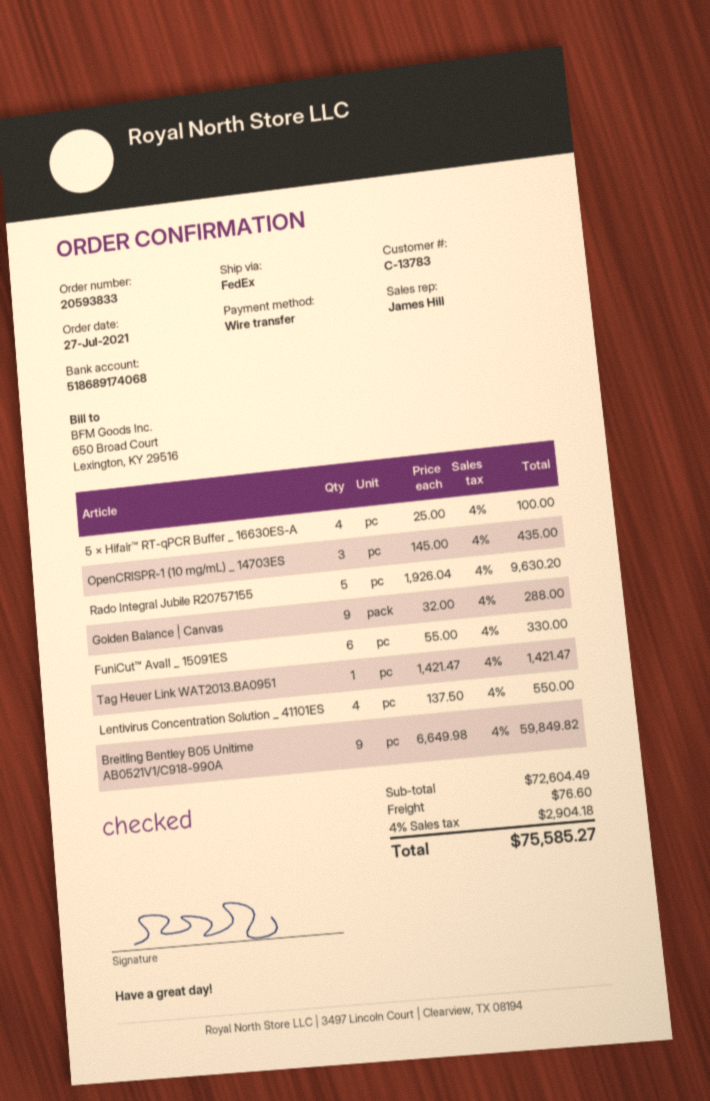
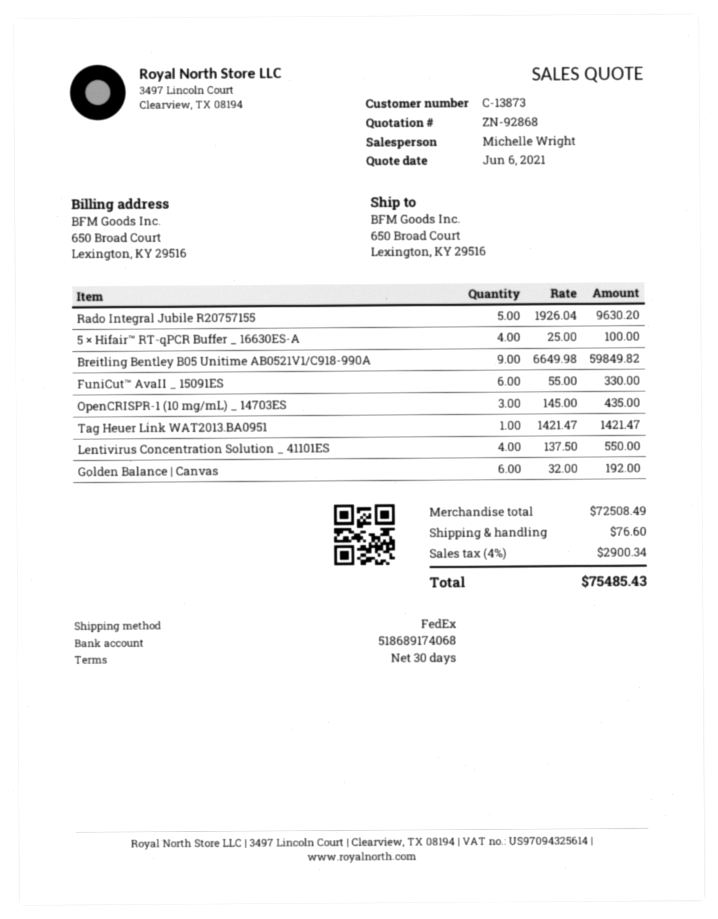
customer number: C-13783 -> C-13873
sales rep: James Hill -> Michelle Wright
Golden Balance | Canvas: 9 x 32.00 = 288.00 -> 6 x 32.00 = 192.00
subtotal: 72604.49 -> 72508.49
tax: 4% = 2904.18 -> 4% = 2900.34
total: 75585.27 -> 75485.43

